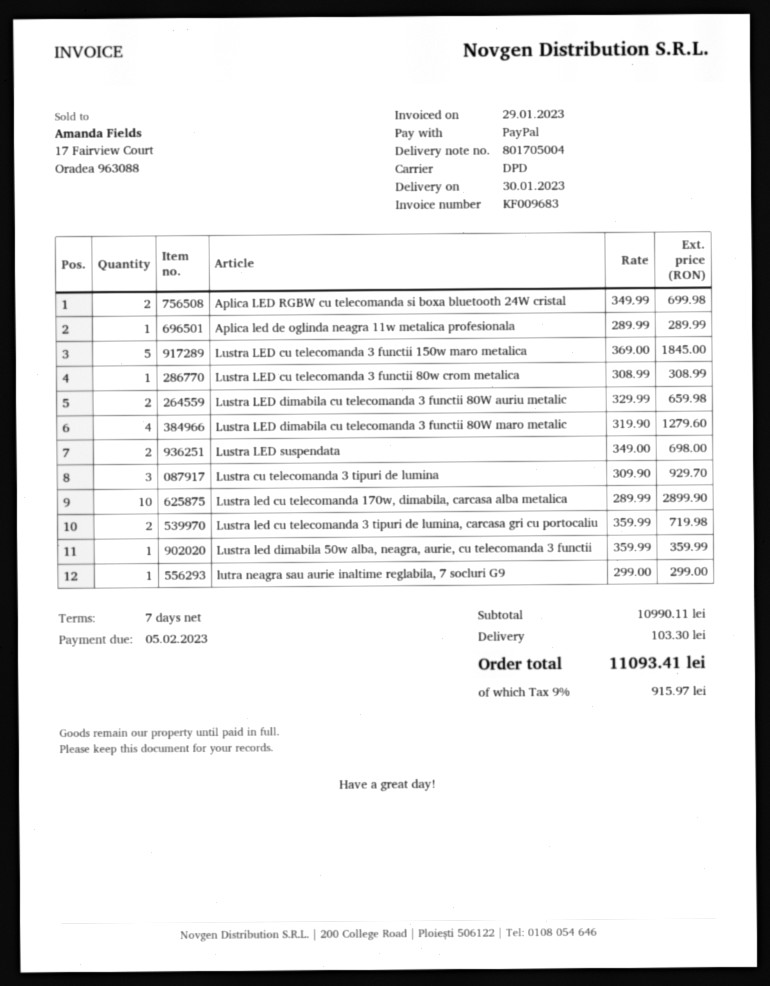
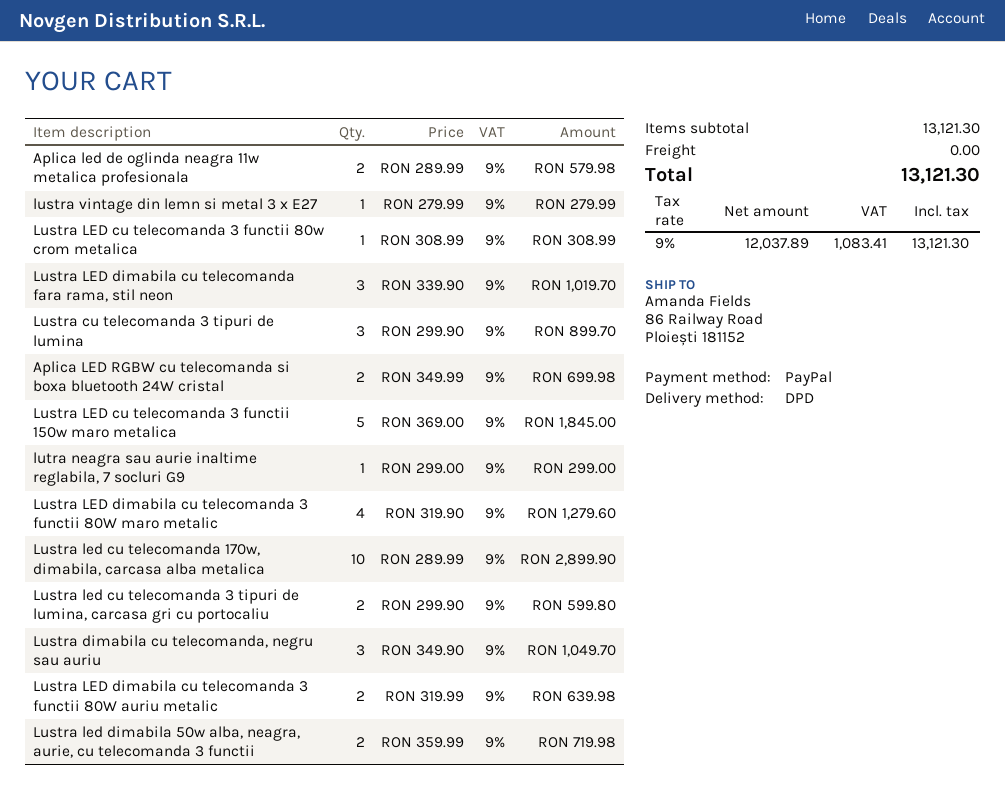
Aplica led de oglinda neagra 11w metalica profesionala: 1 x 289.99 = 289.99 -> 2 x 289.99 = 579.98
Lustra LED dimabila cu telecomanda 3 functii 80W auriu metalic: 2 x 329.99 = 659.98 -> 2 x 319.99 = 639.98
Lustra LED suspendata: 2 x 349.00 = 698.00 -> none
Lustra cu telecomanda 3 tipuri de lumina: 3 x 309.90 = 929.70 -> 3 x 299.90 = 899.70
Lustra led cu telecomanda 3 tipuri de lumina, carcasa gri cu portocaliu: 2 x 359.99 = 719.98 -> 2 x 299.90 = 599.80
Lustra led dimabila 50w alba, neagra, aurie, cu telecomanda 3 functii: 1 x 359.99 = 359.99 -> 2 x 359.99 = 719.98
lustra vintage din lemn si metal 3 x E27: none -> 1 x 279.99 = 279.99
Lustra LED dimabila cu telecomanda fara rama, stil neon: none -> 3 x 339.90 = 1019.70
Lustra dimabila cu telecomanda, negru sau auriu: none -> 3 x 349.90 = 1049.70
subtotal: 10990.11 -> 13121.30
shipping: 103.30 -> 0.00
tax: 9% = 915.97 -> 9% = 1083.41
total: 11093.41 -> 13121.30

